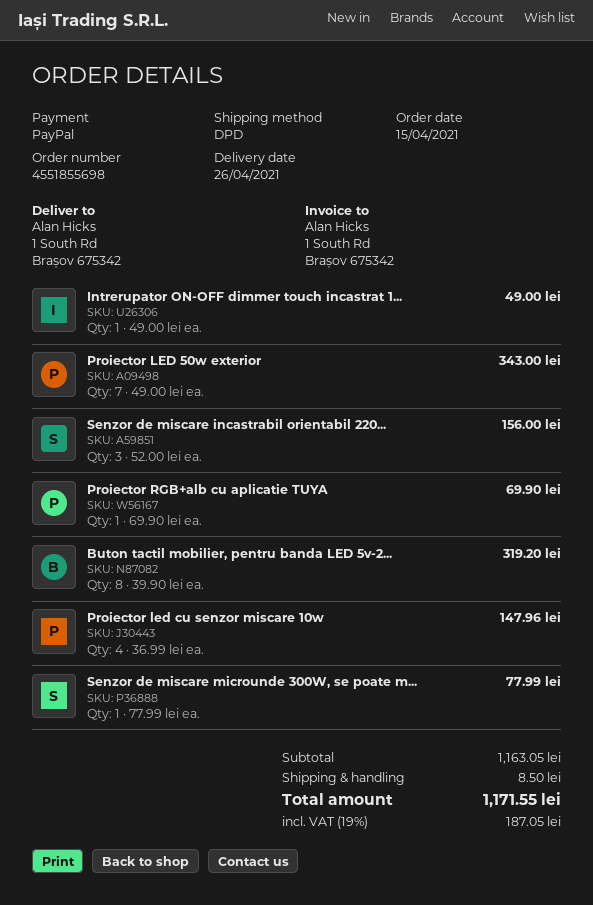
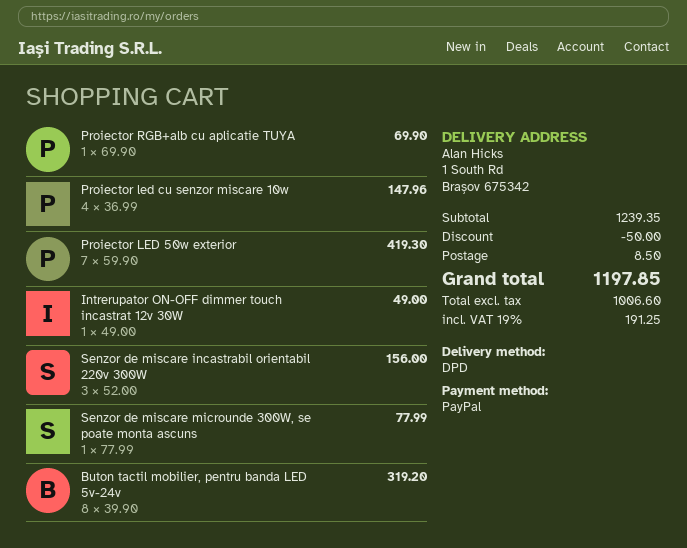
Proiector LED 50w exterior: 7 x 49.00 = 343.00 -> 7 x 59.90 = 419.30
subtotal: 1163.05 -> 1239.35
discount: none -> 50.00
tax: 19% = 187.05 -> 19% = 191.25
total: 1171.55 -> 1197.85

